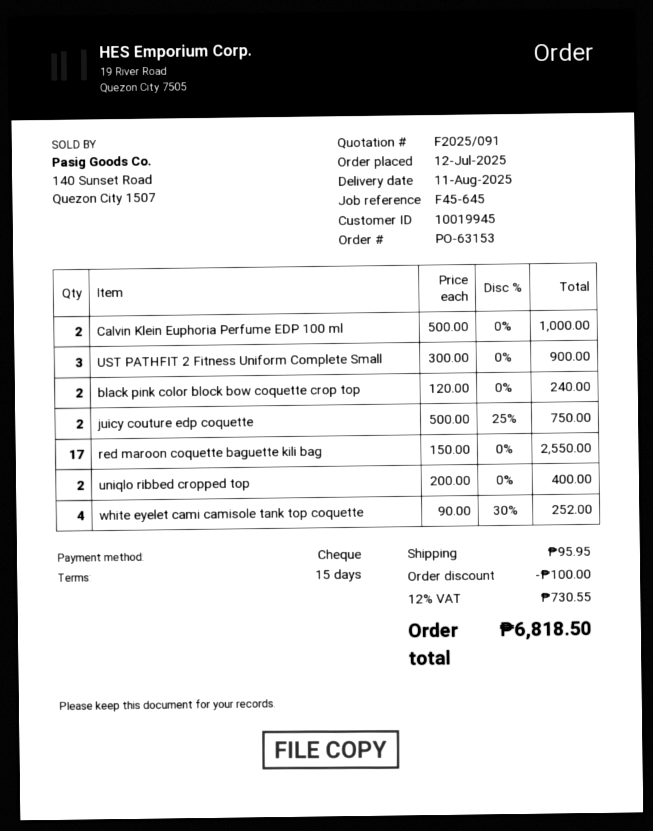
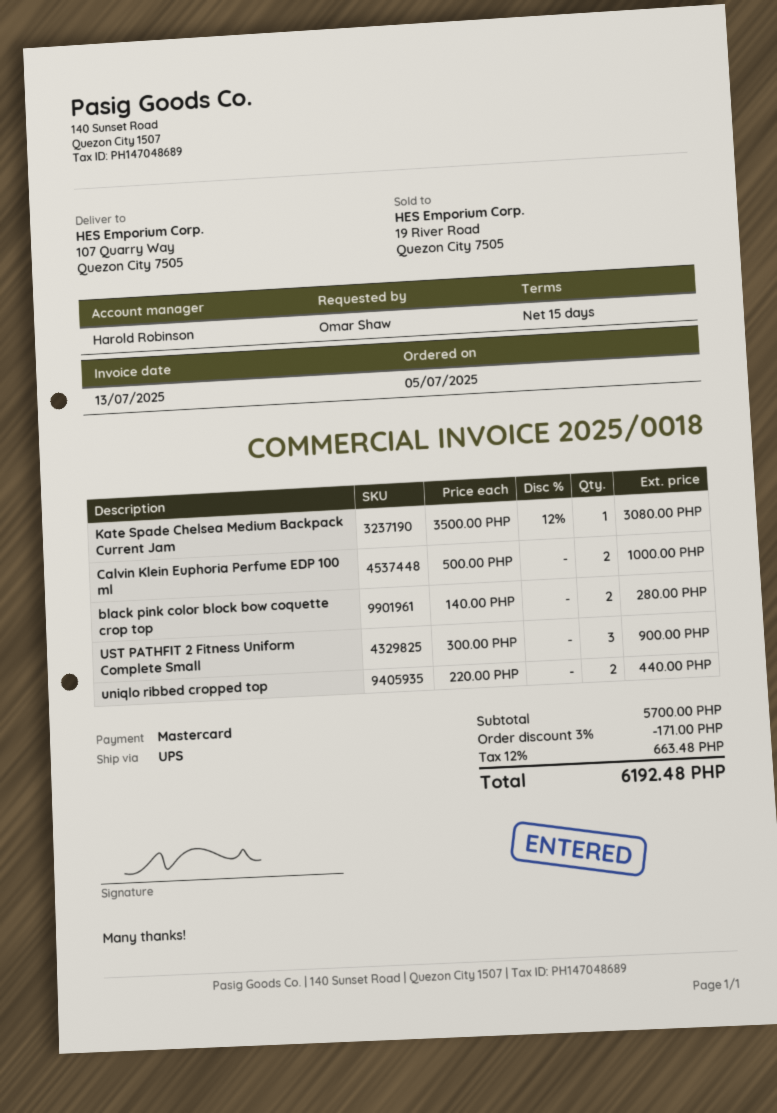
order date: 2025-07-12 -> 2025-07-05
payment method: cheque -> Mastercard
black pink color block bow coquette crop top: 2 x 120.00 = 240.00 -> 2 x 140.00 = 280.00
juicy couture edp coquette: 2 x 500.00 - 25% = 750.00 -> none
red maroon coquette baguette kili bag: 17 x 150.00 = 2550.00 -> none
uniqlo ribbed cropped top: 2 x 200.00 = 400.00 -> 2 x 220.00 = 440.00
white eyelet cami camisole tank top coquette: 4 x 90.00 - 30% = 252.00 -> none
Kate Spade Chelsea Medium Backpack Current Jam: none -> 1 x 3500.00 - 12% = 3080.00
discount: 100.00 -> 171.00
shipping: 95.95 -> none
tax: 12% = 730.55 -> 12% = 663.48
total: 6818.50 -> 6192.48

